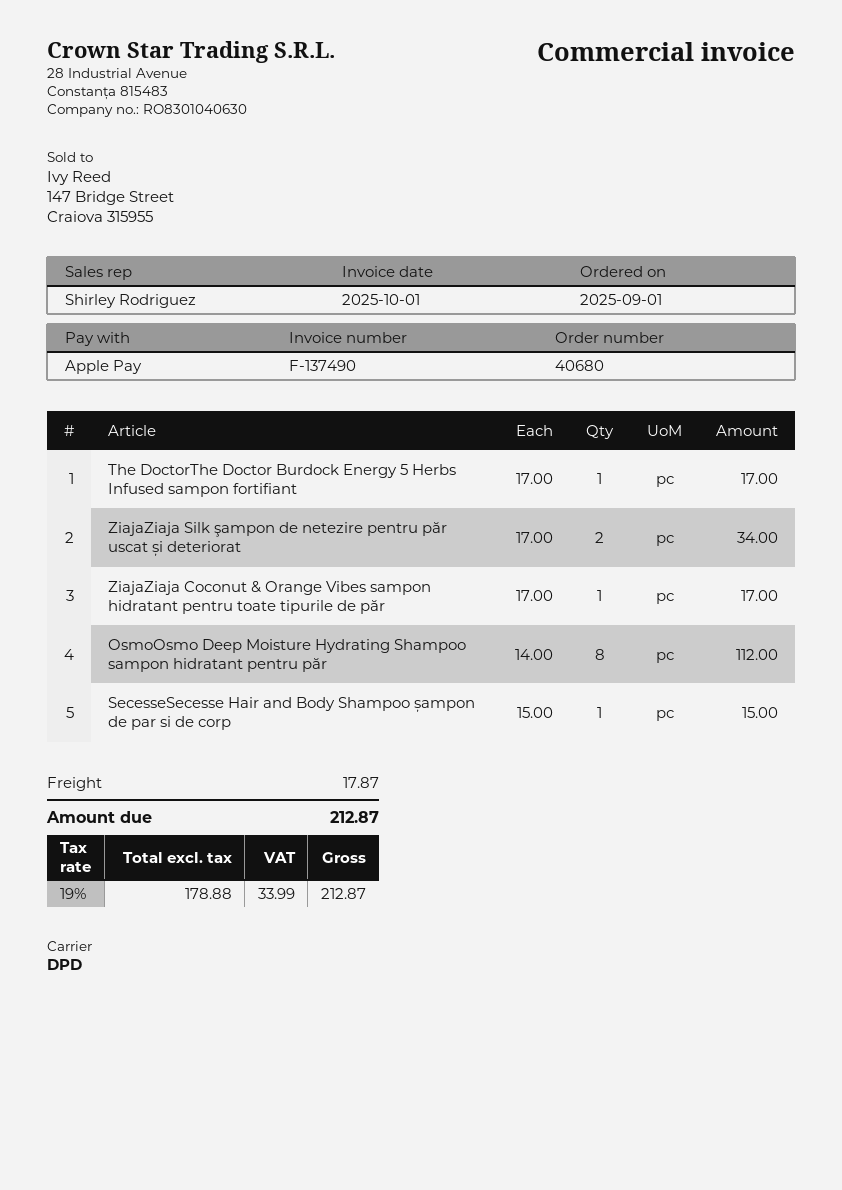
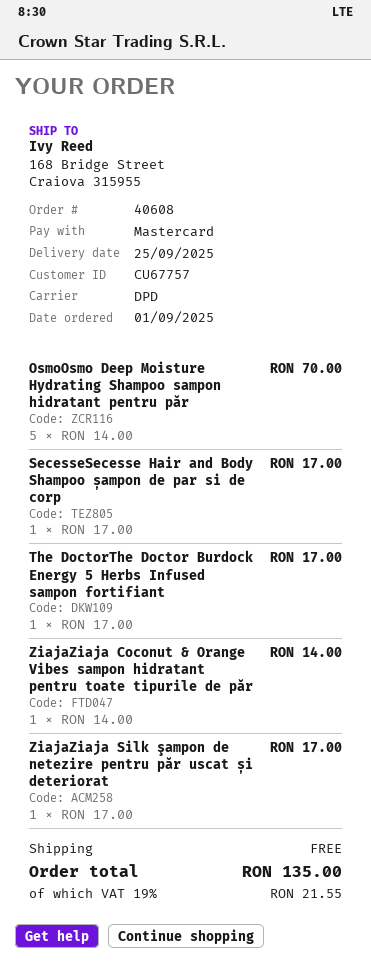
order number: 40680 -> 40608
payment method: Apple Pay -> Mastercard
ZiajaZiaja Silk şampon de netezire pentru păr uscat și deteriorat: 2 x 17.00 = 34.00 -> 1 x 17.00 = 17.00
ZiajaZiaja Coconut & Orange Vibes sampon hidratant pentru toate tipurile de păr: 1 x 17.00 = 17.00 -> 1 x 14.00 = 14.00
OsmoOsmo Deep Moisture Hydrating Shampoo sampon hidratant pentru păr: 8 x 14.00 = 112.00 -> 5 x 14.00 = 70.00
SecesseSecesse Hair and Body Shampoo șampon de par si de corp: 1 x 15.00 = 15.00 -> 1 x 17.00 = 17.00
shipping: 17.87 -> 0.00
tax: 19% = 33.99 -> 19% = 21.55
total: 212.87 -> 135.00

